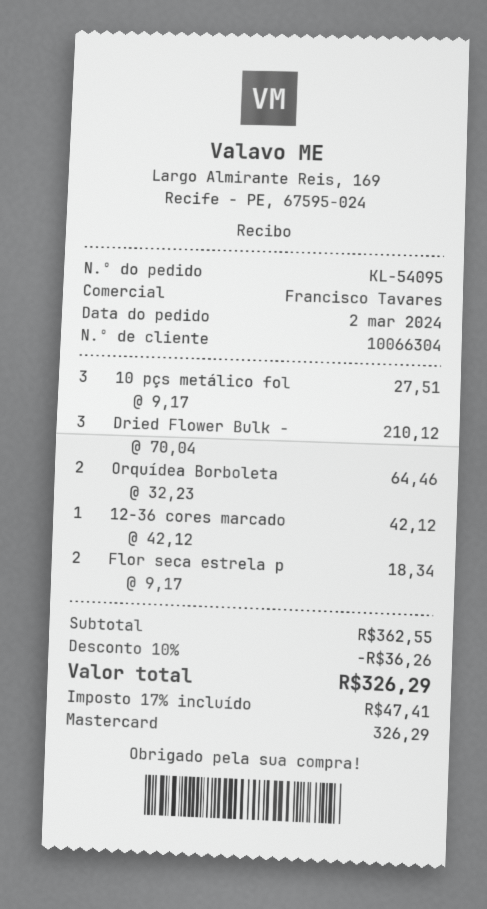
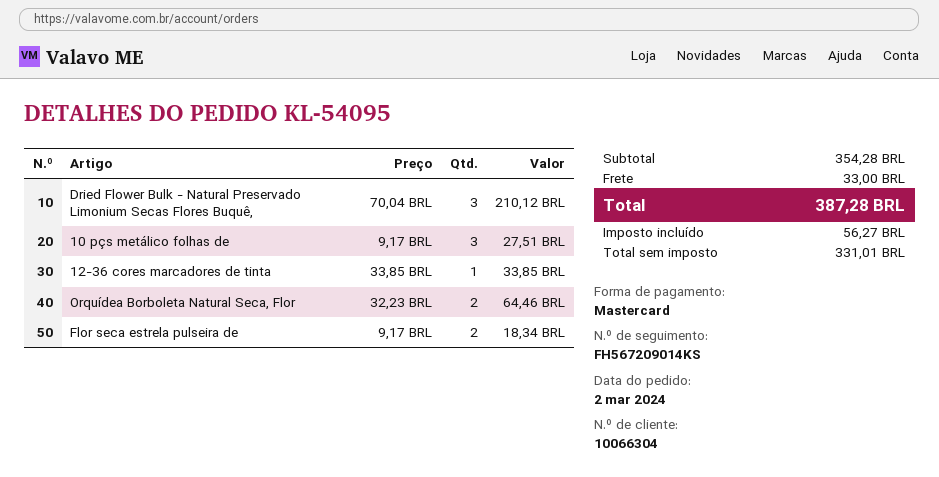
12-36 cores marcado: 1 x 42.12 = 42.12 -> 1 x 33.85 = 33.85
subtotal: 362.55 -> 354.28
discount: 10% = 36.26 -> none
shipping: none -> 33.00
tax: 47.41 -> 56.27
total: 326.29 -> 387.28

